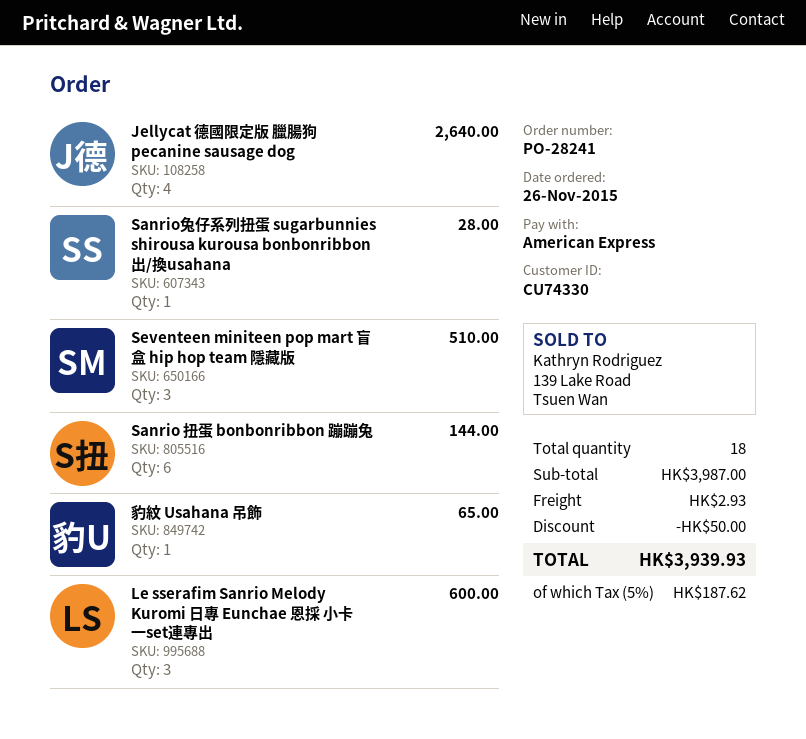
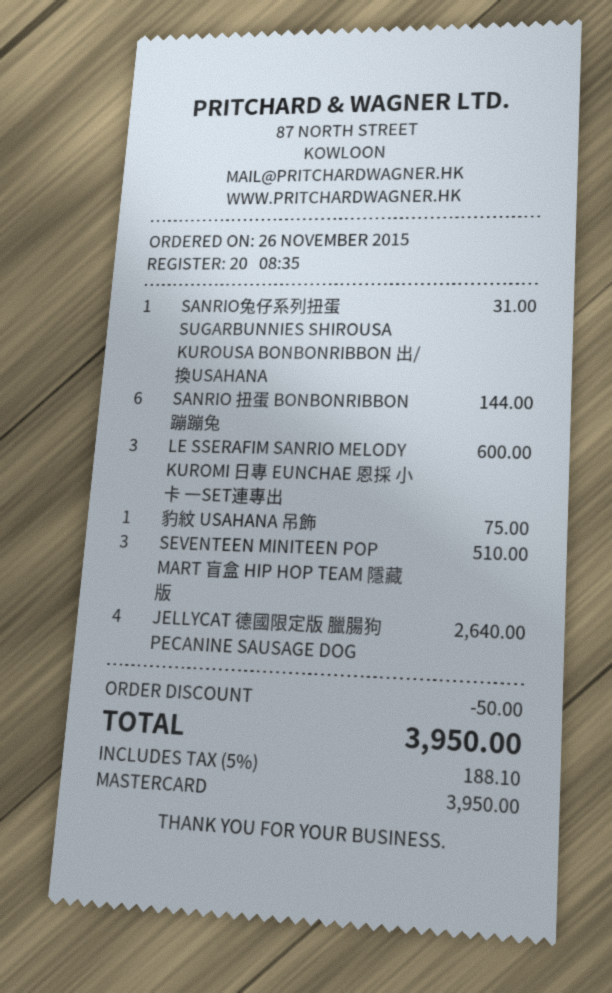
payment method: American Express -> Mastercard
Sanrio兔仔系列扭蛋 sugarbunnies shirousa kurousa bonbonribbon 出/換usahana: 1 for 28.00 -> 1 for 31.00
豹紋 Usahana 吊飾: 1 for 65.00 -> 1 for 75.00
shipping: 2.93 -> none
tax: 5% = 187.62 -> 5% = 188.10
total: 3939.93 -> 3950.00

